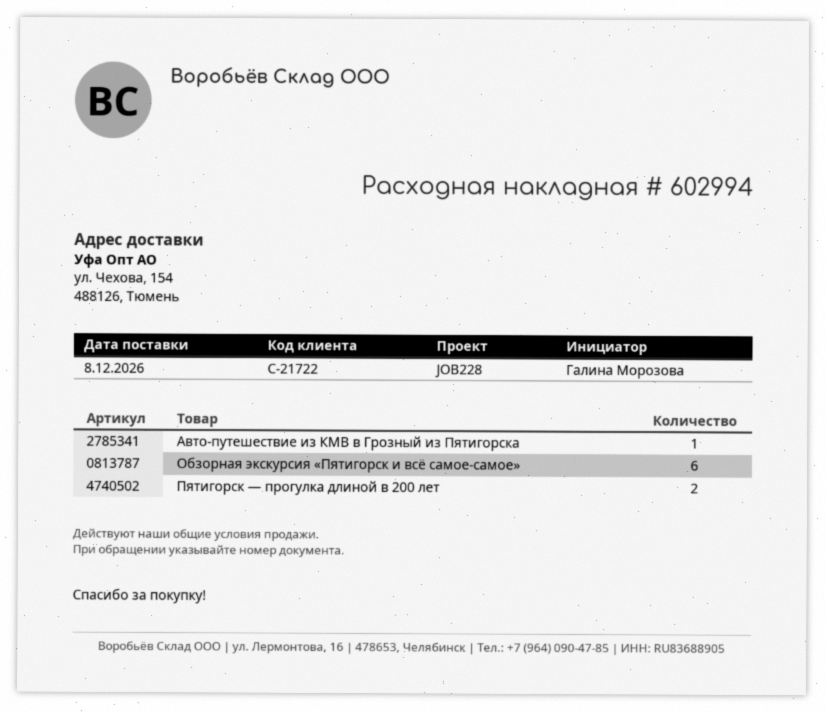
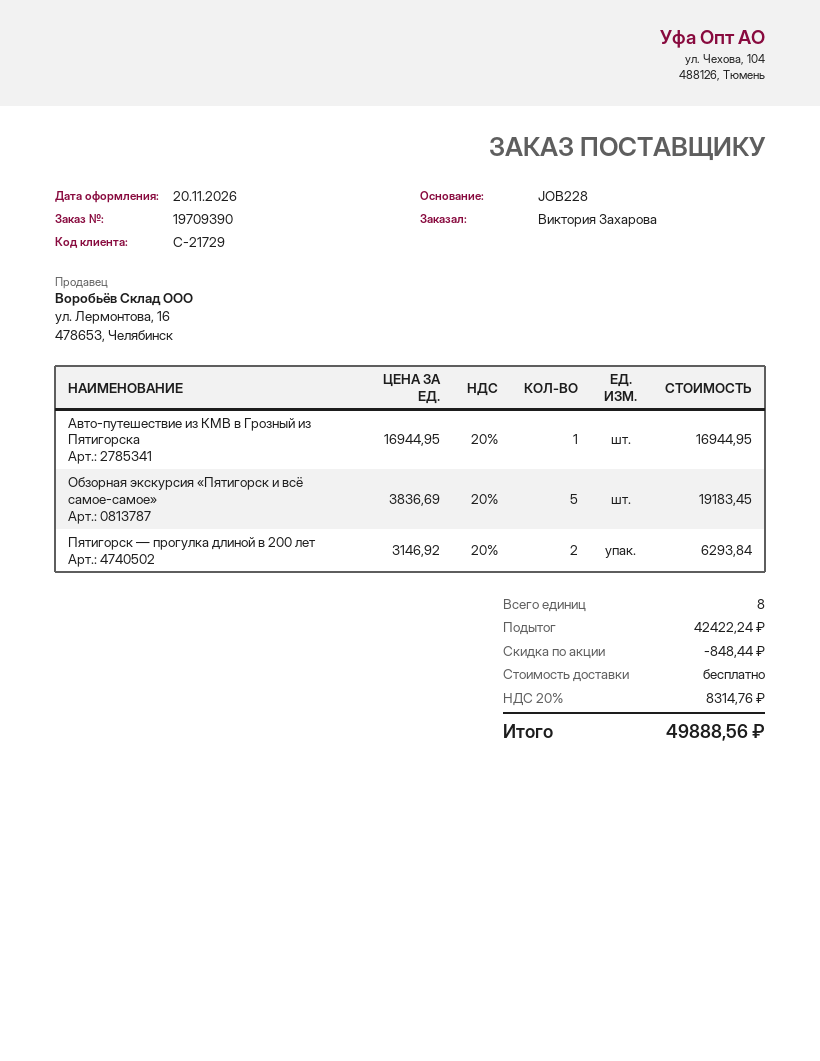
customer number: C-21722 -> C-21729
ordered by: Галина Морозова -> Виктория Захарова
Обзорная экскурсия «Пятигорск и всё самое-самое»: 6 -> 5

